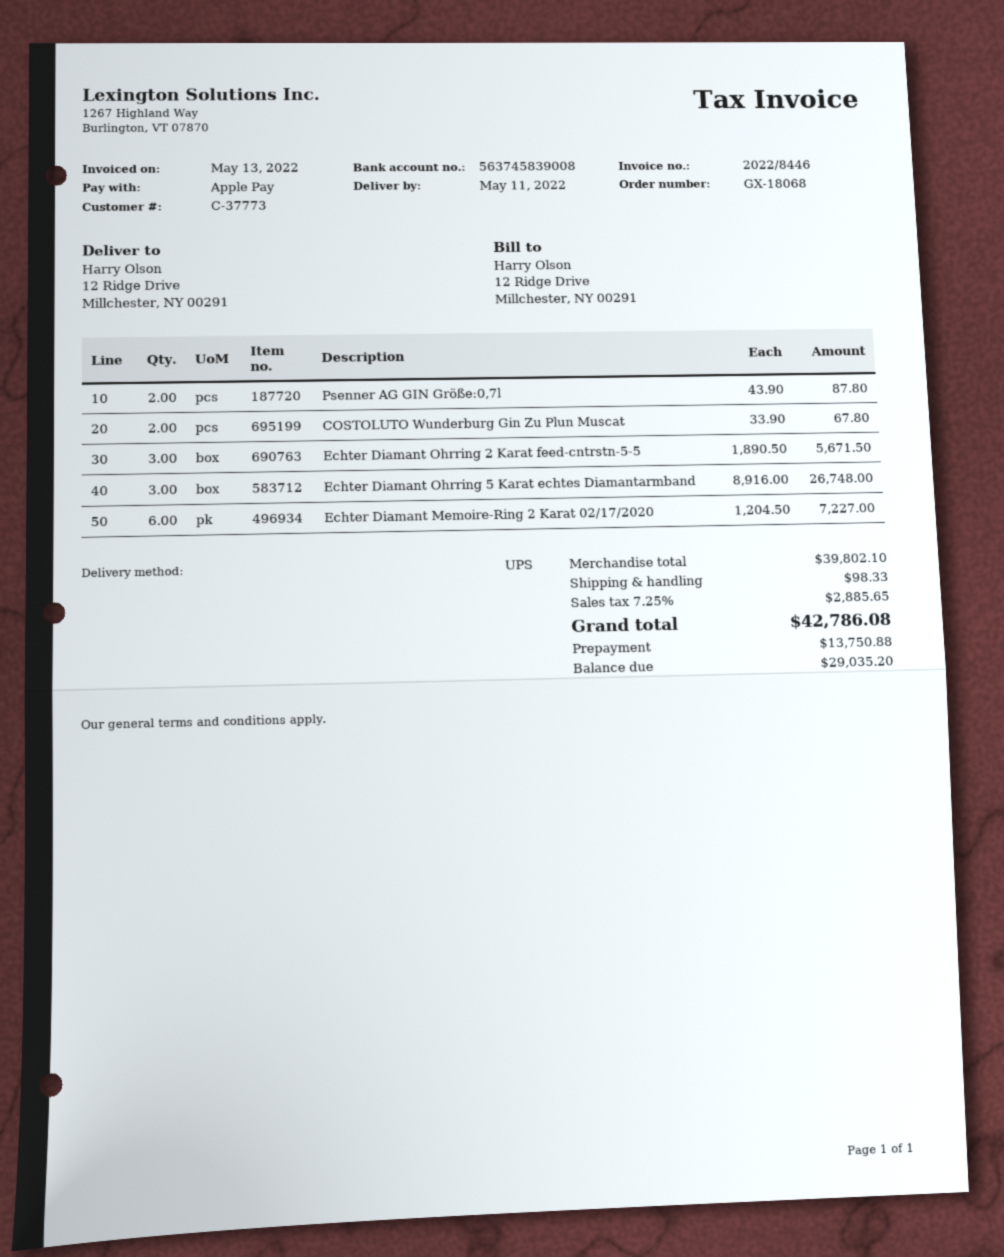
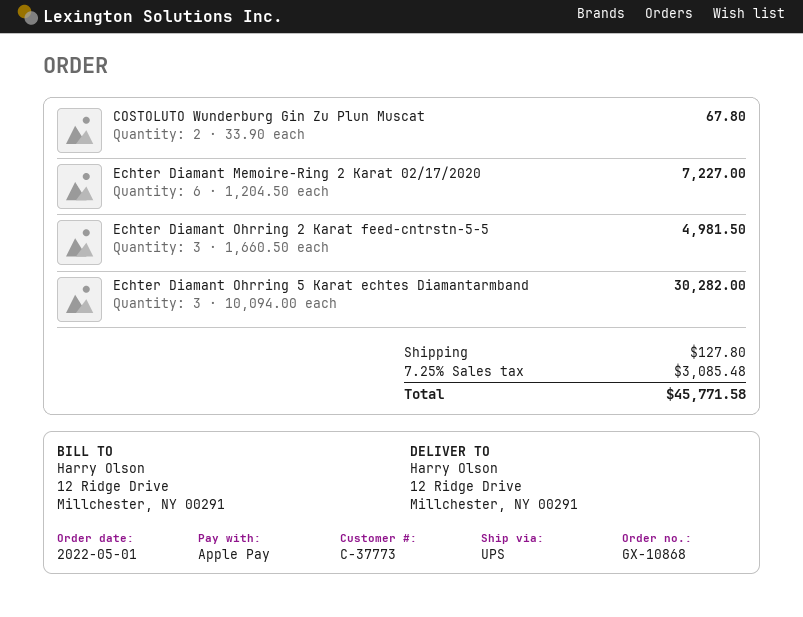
order number: GX-18068 -> GX-10868
Psenner AG GIN Größe:0,7l: 2 x 43.90 = 87.80 -> none
Echter Diamant Ohrring 2 Karat feed-cntrstn-5-5: 3 x 1890.50 = 5671.50 -> 3 x 1660.50 = 4981.50
Echter Diamant Ohrring 5 Karat echtes Diamantarmband: 3 x 8916.00 = 26748.00 -> 3 x 10094.00 = 30282.00
shipping: 98.33 -> 127.80
tax: 7.25% = 2885.65 -> 7.25% = 3085.48
total: 42786.08 -> 45771.58

